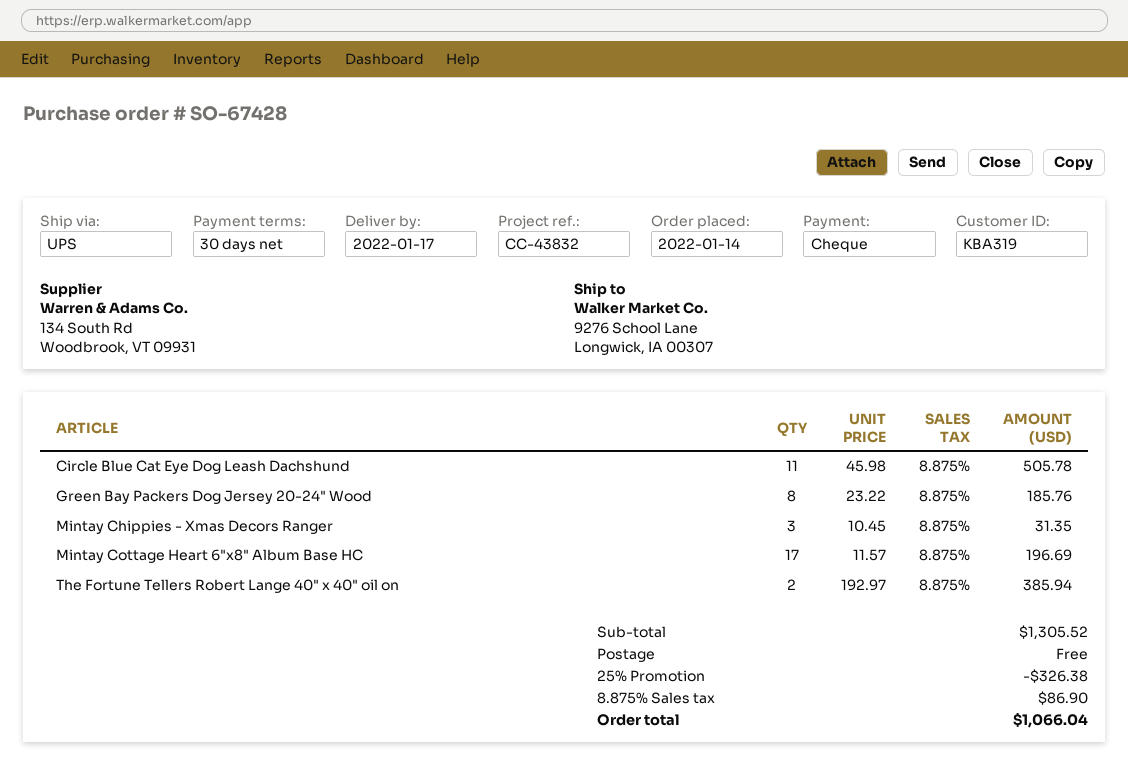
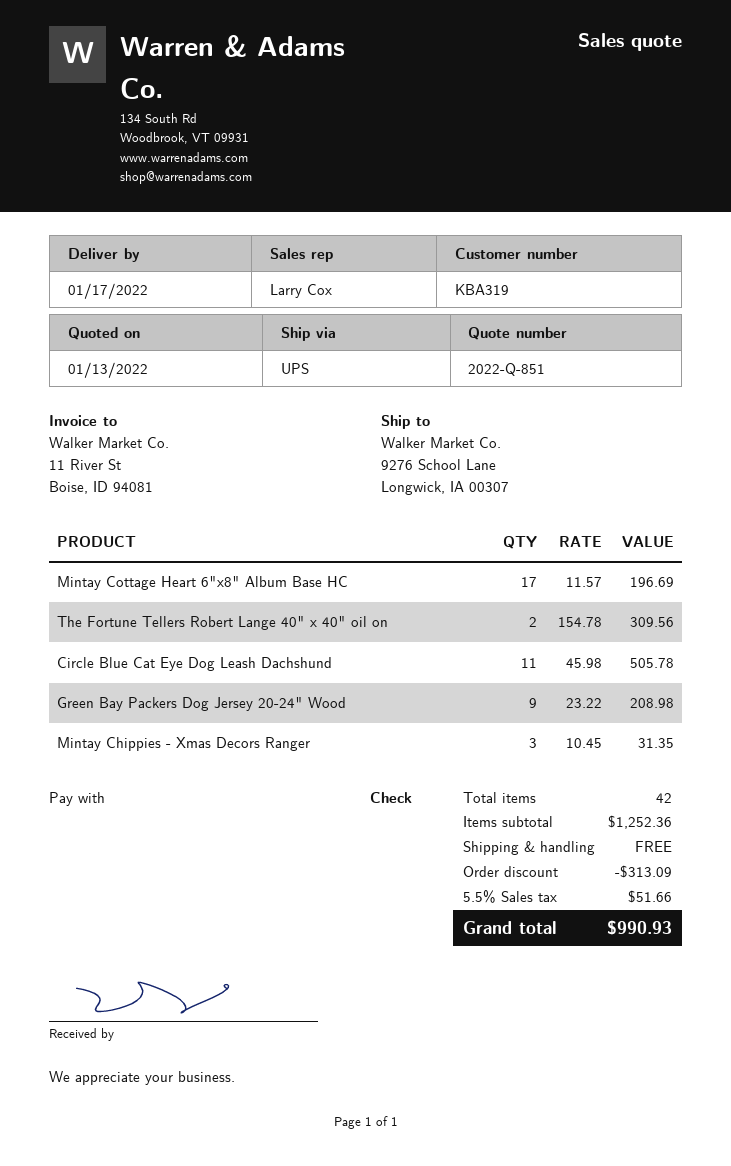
Green Bay Packers Dog Jersey 20-24" Wood: 8 x 23.22 = 185.76 -> 9 x 23.22 = 208.98
The Fortune Tellers Robert Lange 40" x 40" oil on: 2 x 192.97 = 385.94 -> 2 x 154.78 = 309.56
subtotal: 1305.52 -> 1252.36
discount: 326.38 -> 313.09
tax: 8.875% = 86.90 -> 5.5% = 51.66
total: 1066.04 -> 990.93

